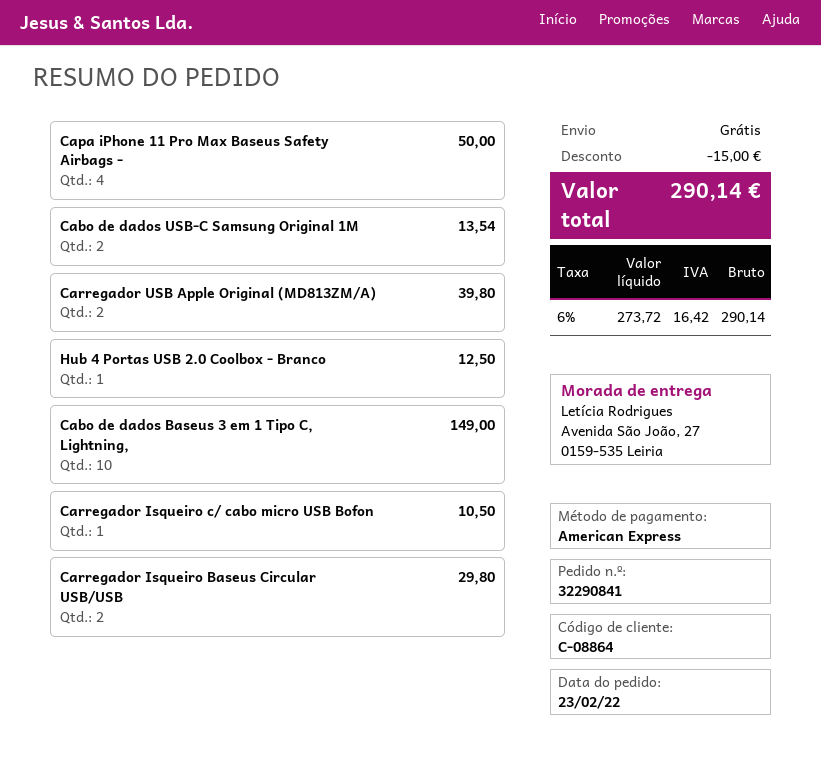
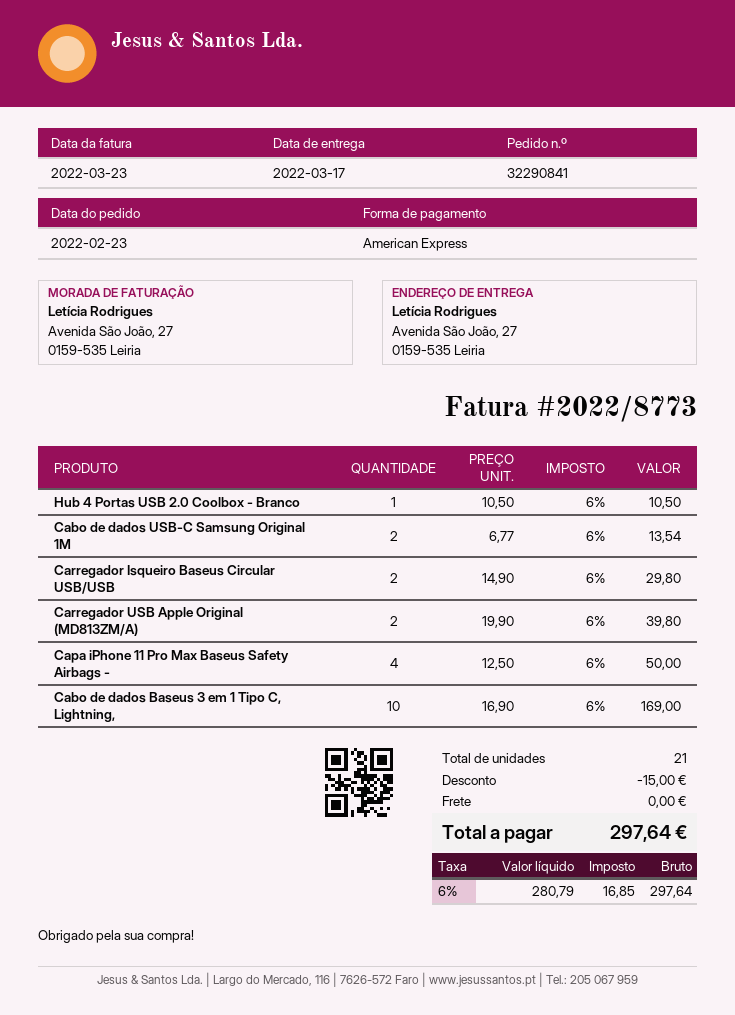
Hub 4 Portas USB 2.0 Coolbox - Branco: 1 for 12.50 -> 1 for 10.50
Cabo de dados Baseus 3 em 1 Tipo C, Lightning,: 10 for 149.00 -> 10 for 169.00
Carregador Isqueiro c/ cabo micro USB Bofon: 1 for 10.50 -> none
net: 273.72 -> 280.79
tax: 6% = 16.42 -> 6% = 16.85
total: 290.14 -> 297.64

